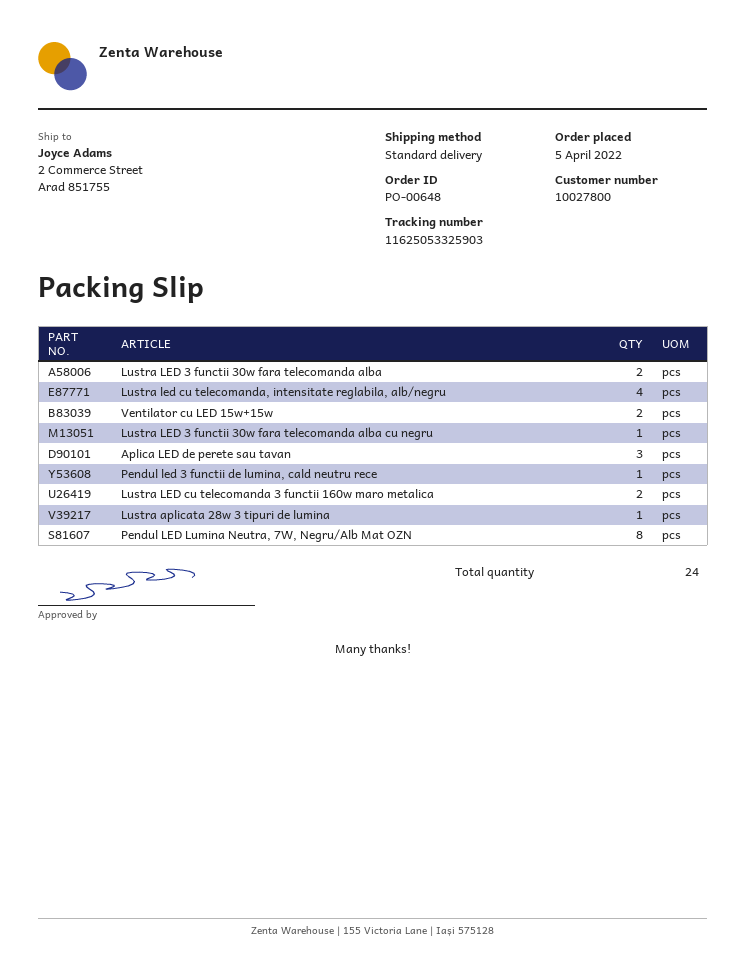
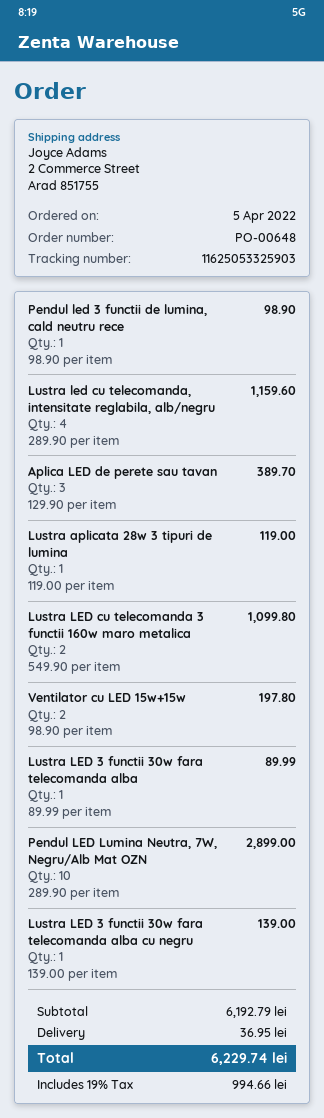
Lustra LED 3 functii 30w fara telecomanda alba: 2 -> 1
Pendul LED Lumina Neutra, 7W, Negru/Alb Mat OZN: 8 -> 10

